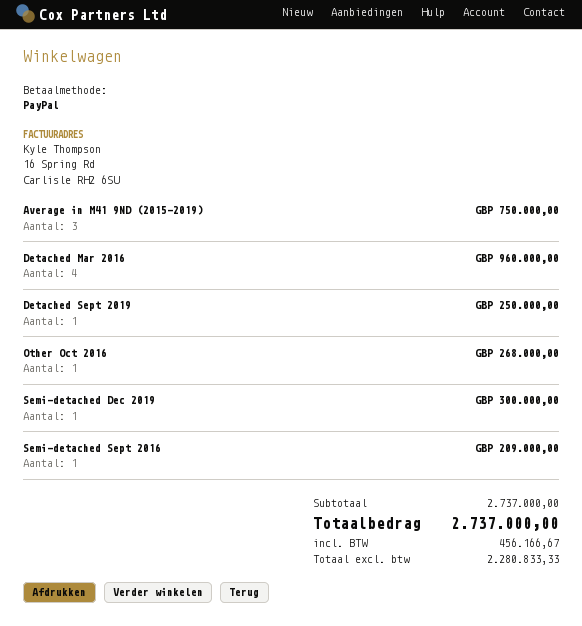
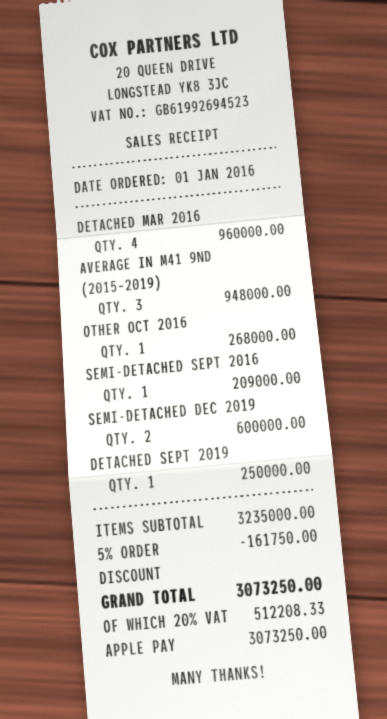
payment method: PayPal -> Apple Pay
Average in M41 9ND (2015–2019): 3 for 750000.00 -> 3 for 948000.00
Semi-detached Dec 2019: 1 for 300000.00 -> 2 for 600000.00
subtotal: 2737000.00 -> 3235000.00
discount: none -> 5% = 161750.00
tax: 456166.67 -> 512208.33
total: 2737000.00 -> 3073250.00

